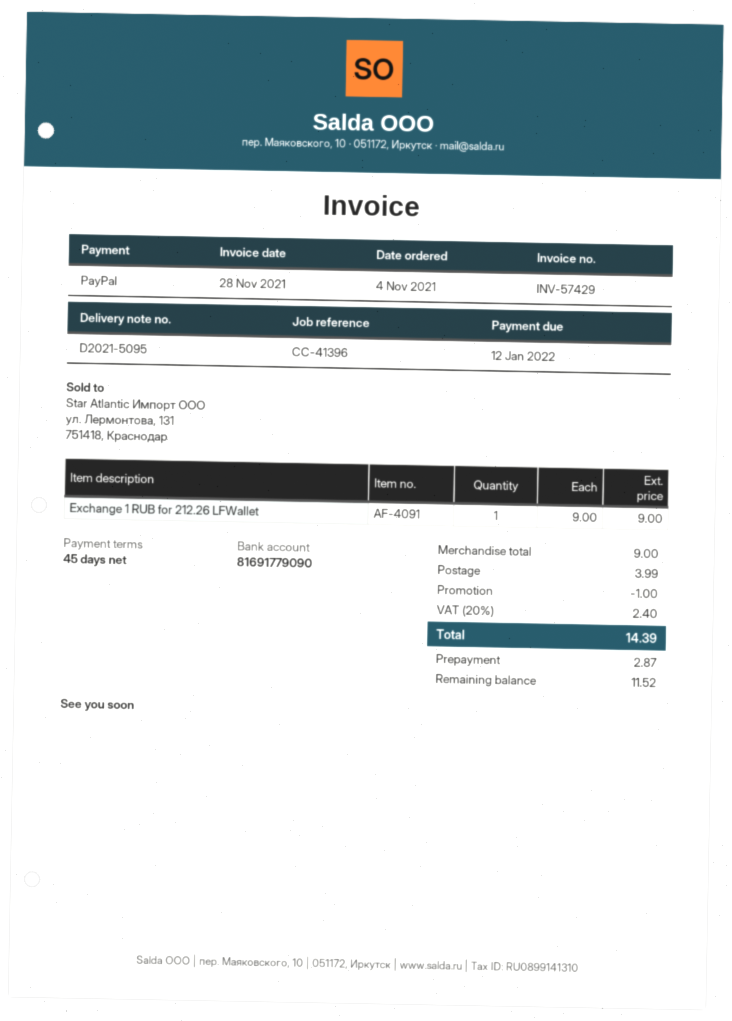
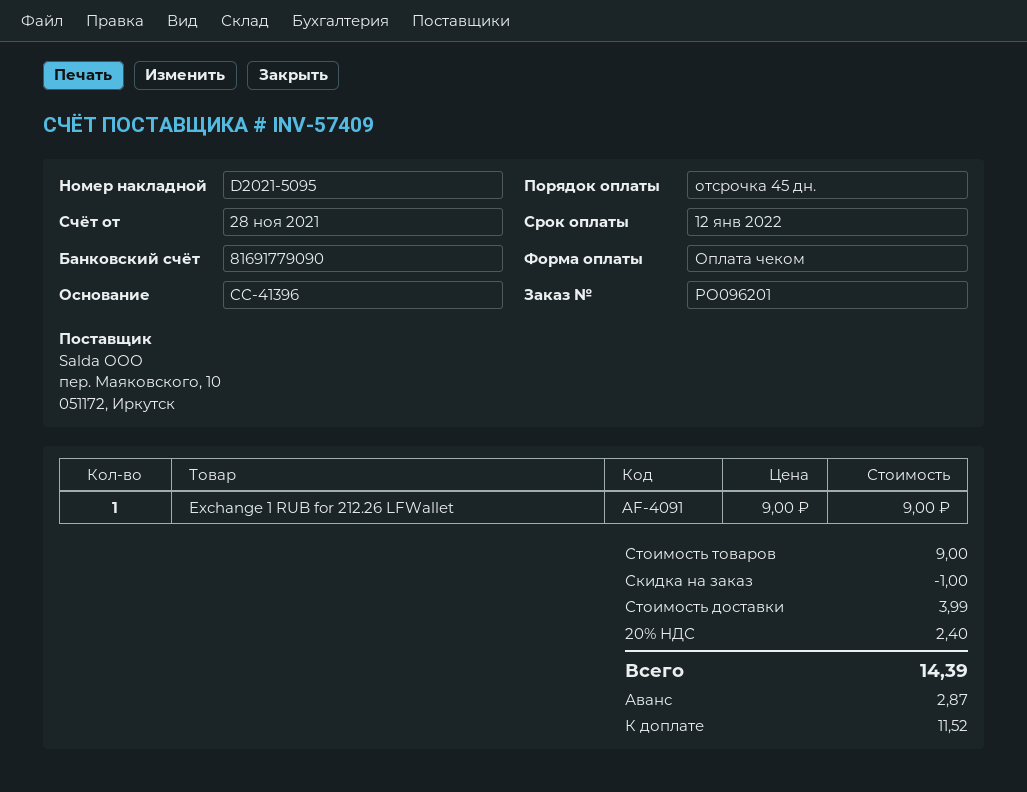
invoice number: INV-57429 -> INV-57409
payment method: PayPal -> cheque

